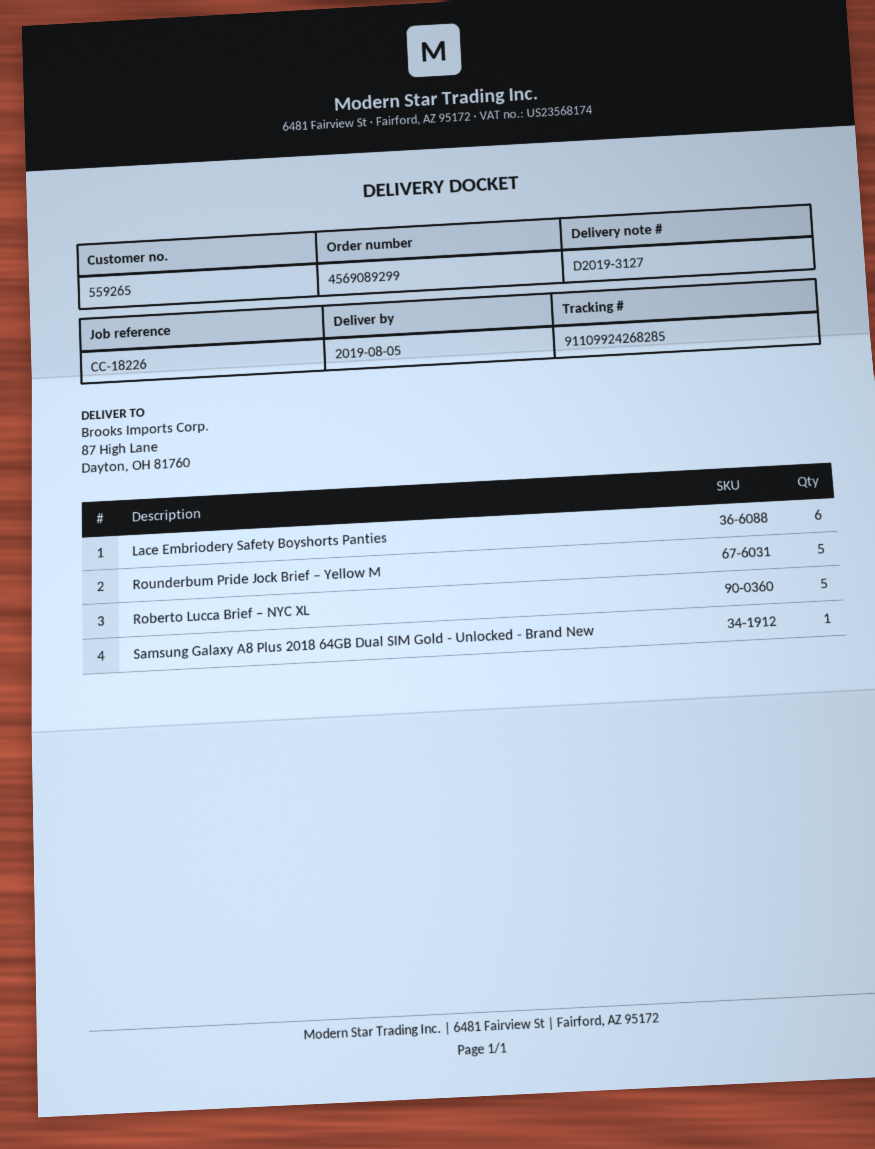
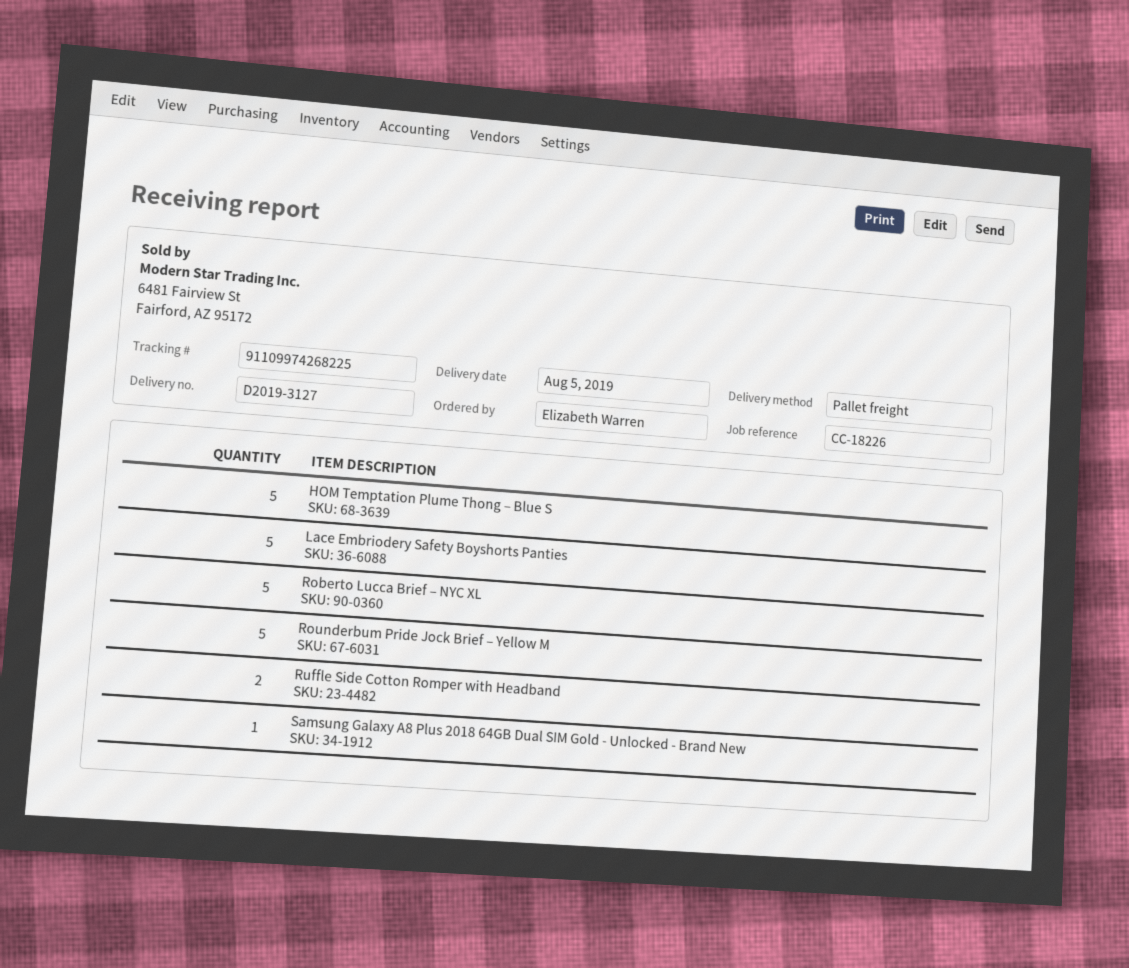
tracking number: 91109924268285 -> 91109974268225
Lace Embriodery Safety Boyshorts Panties: 6 -> 5
HOM Temptation Plume Thong – Blue S: none -> 5
Ruffle Side Cotton Romper with Headband: none -> 2

